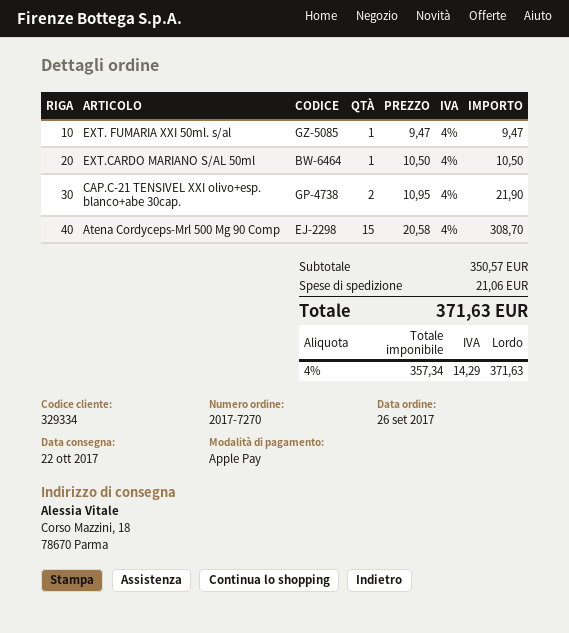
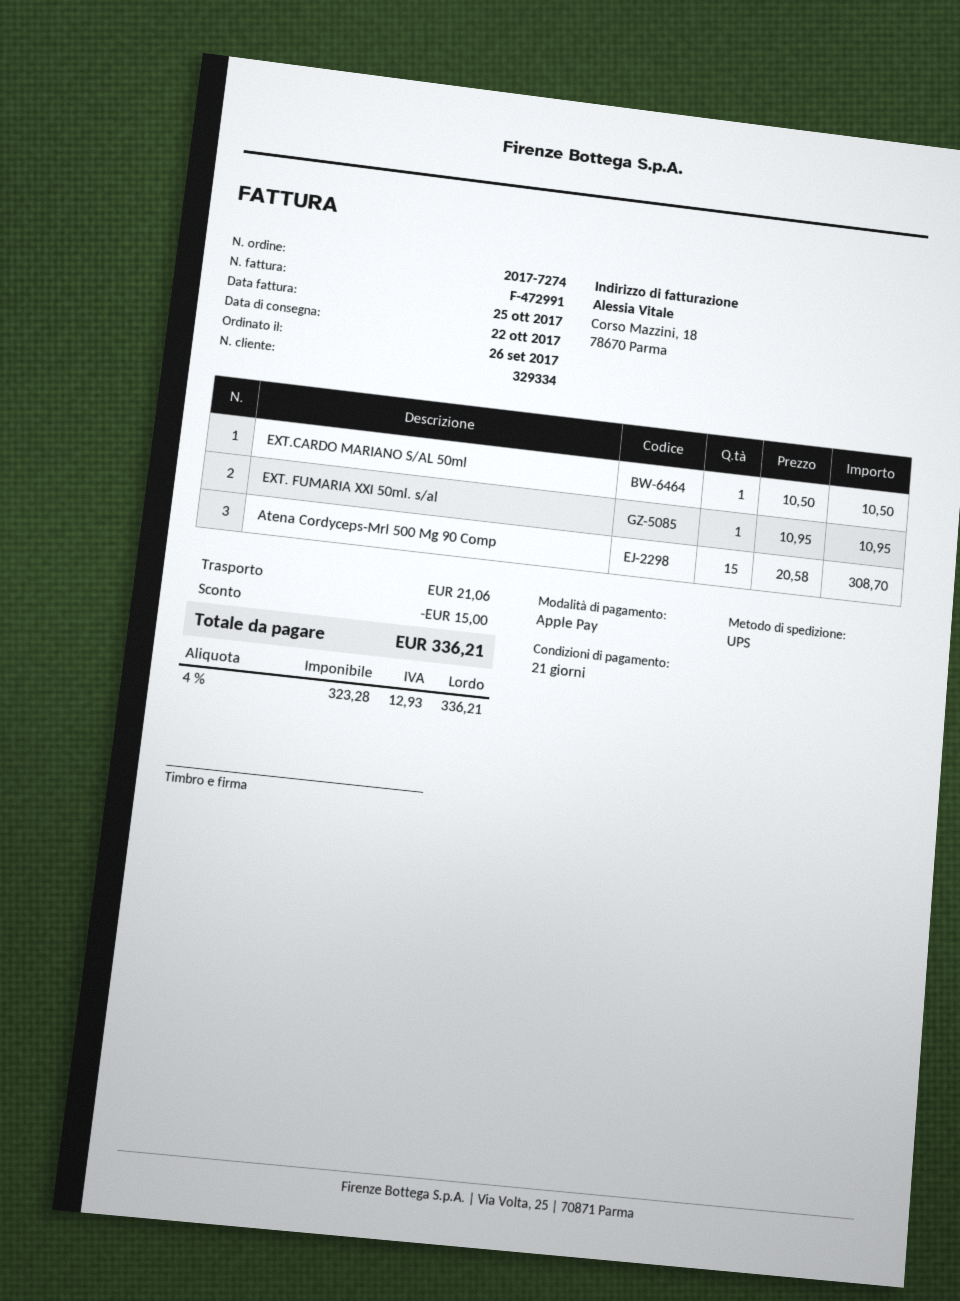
order number: 2017-7270 -> 2017-7274
EXT. FUMARIA XXI 50ml. s/al: 1 x 9.47 = 9.47 -> 1 x 10.95 = 10.95
CAP.C-21 TENSIVEL XXI olivo+esp. blanco+abe 30cap.: 2 x 10.95 = 21.90 -> none
discount: none -> 15.00
net: 357.34 -> 323.28
tax: 4% = 14.29 -> 4% = 12.93
total: 371.63 -> 336.21

